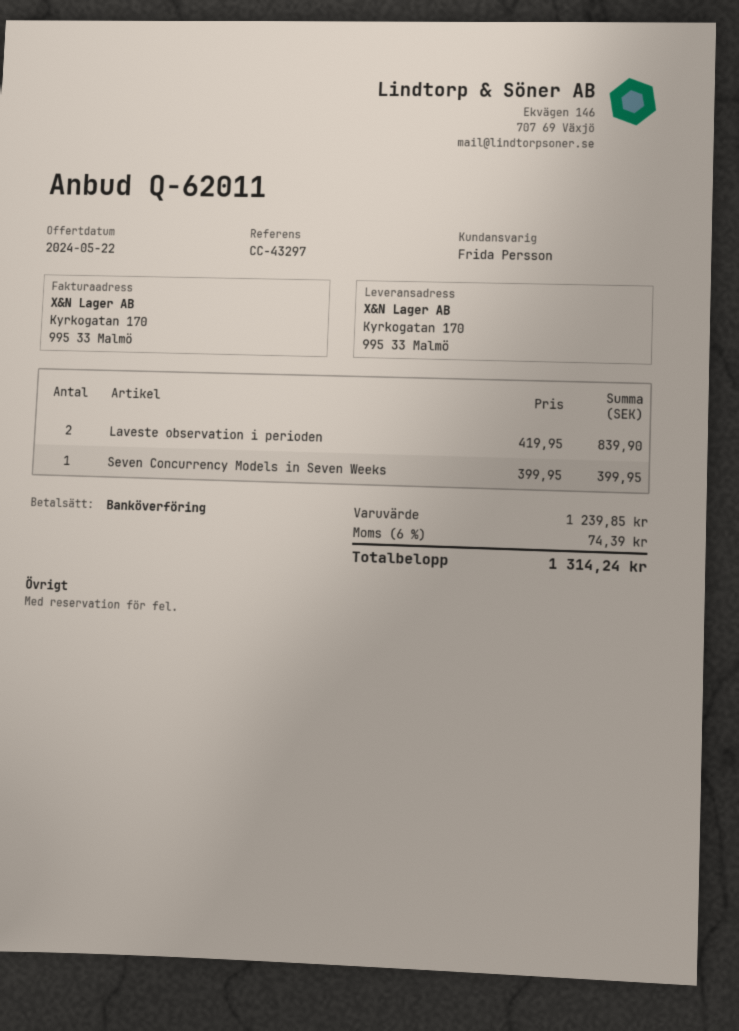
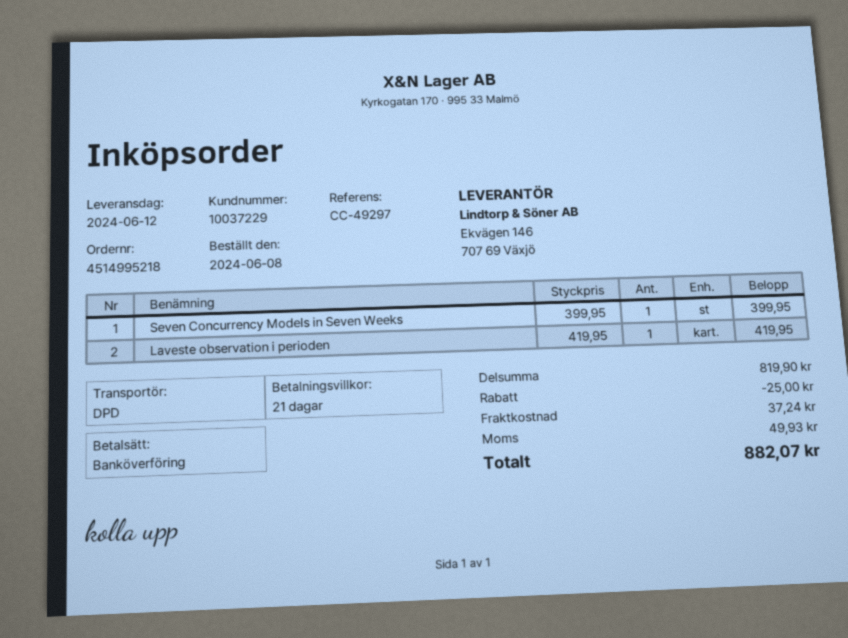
reference: CC-43297 -> CC-49297
Laveste observation i perioden: 2 x 419.95 = 839.90 -> 1 x 419.95 = 419.95
subtotal: 1239.85 -> 819.90
discount: none -> 25.00
shipping: none -> 37.24
tax: 74.39 -> 49.93
total: 1314.24 -> 882.07

